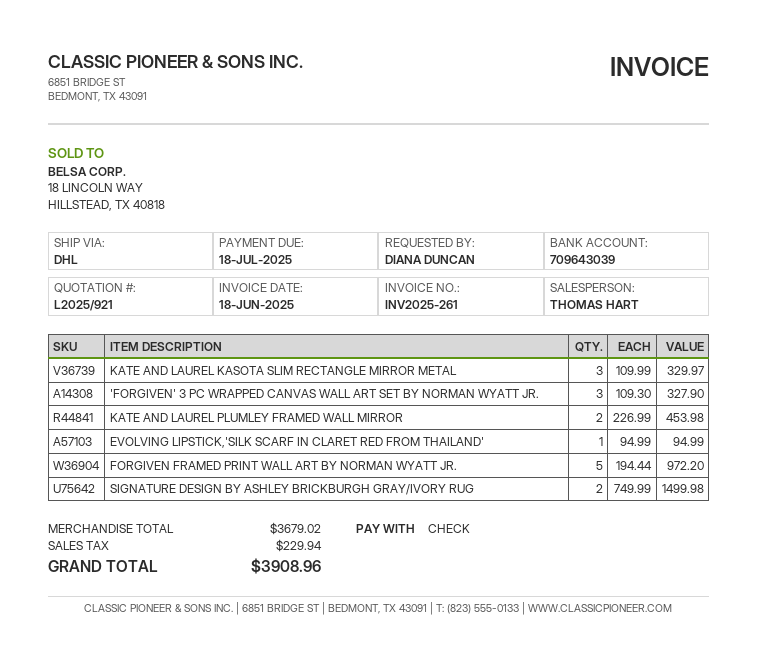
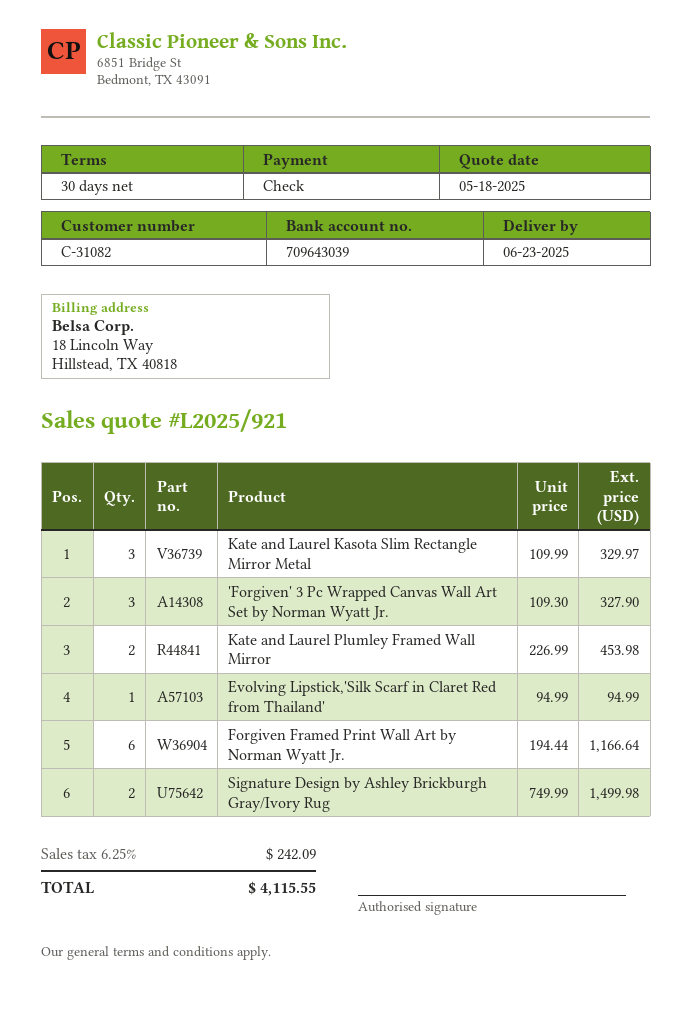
FORGIVEN FRAMED PRINT WALL ART BY NORMAN WYATT JR.: 5 x 194.44 = 972.20 -> 6 x 194.44 = 1166.64
tax: 229.94 -> 242.09
total: 3908.96 -> 4115.55

